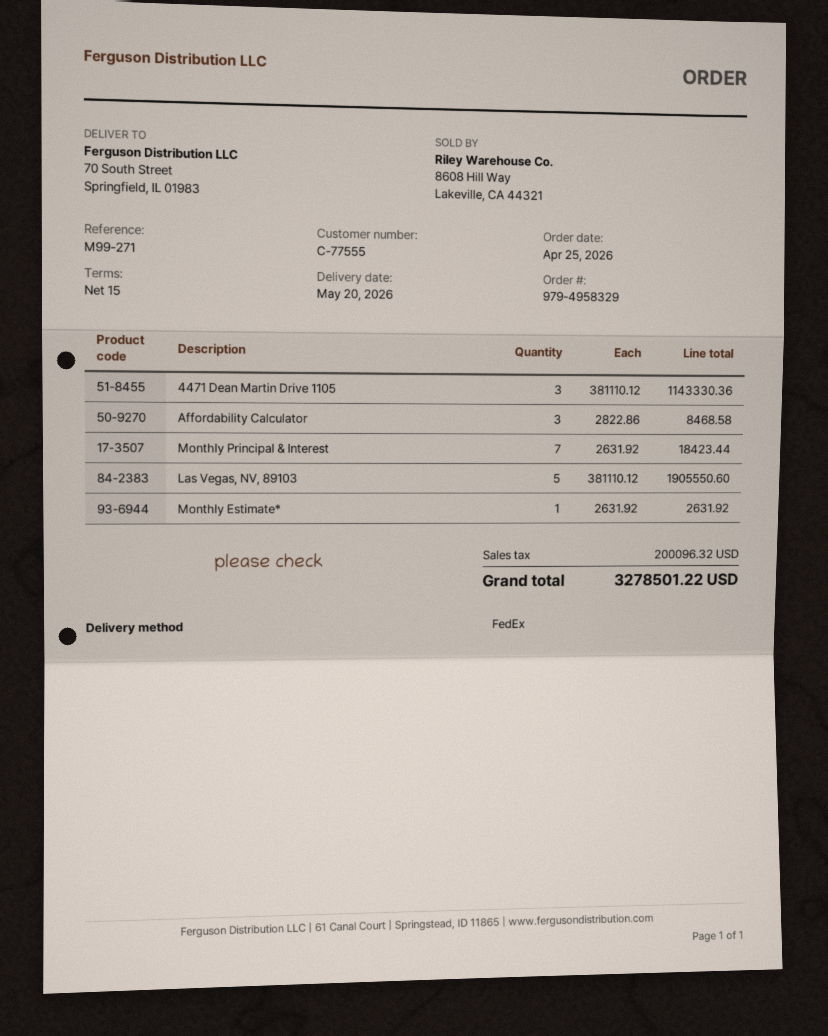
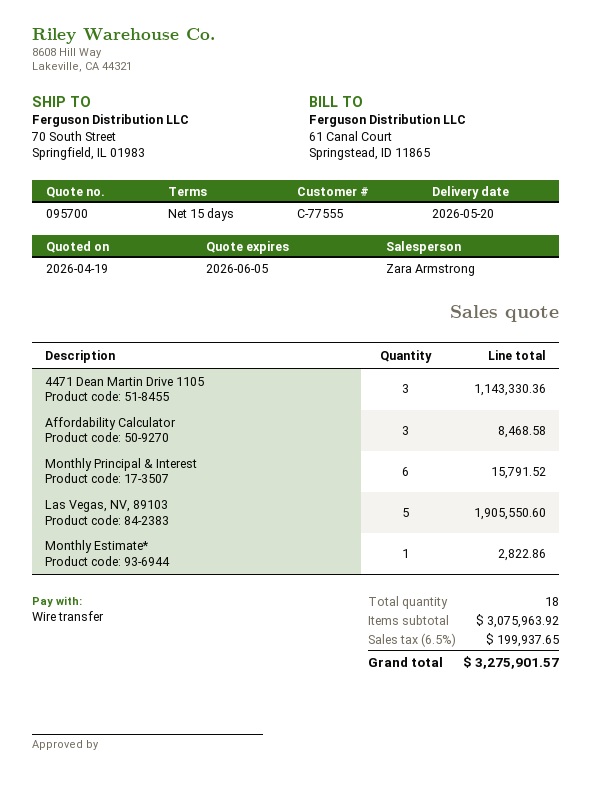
Monthly Principal & Interest: 7 for 18423.44 -> 6 for 15791.52
Monthly Estimate*: 1 for 2631.92 -> 1 for 2822.86
tax: 200096.32 -> 199937.65
total: 3278501.22 -> 3275901.57

